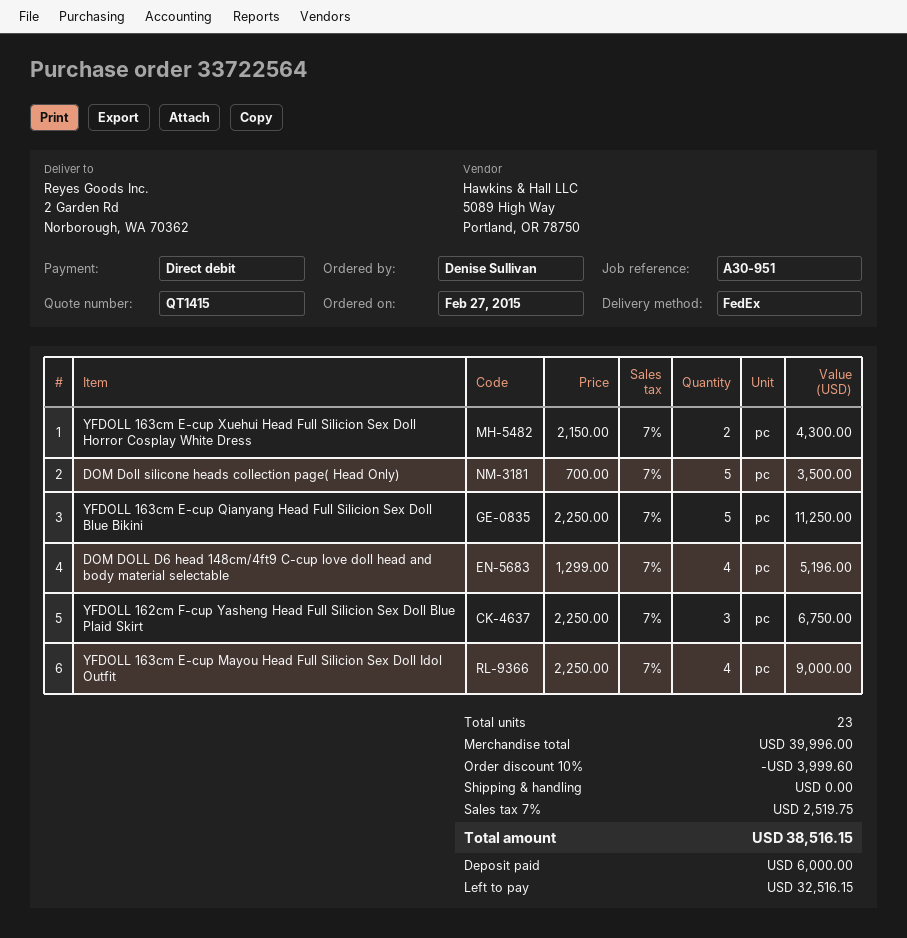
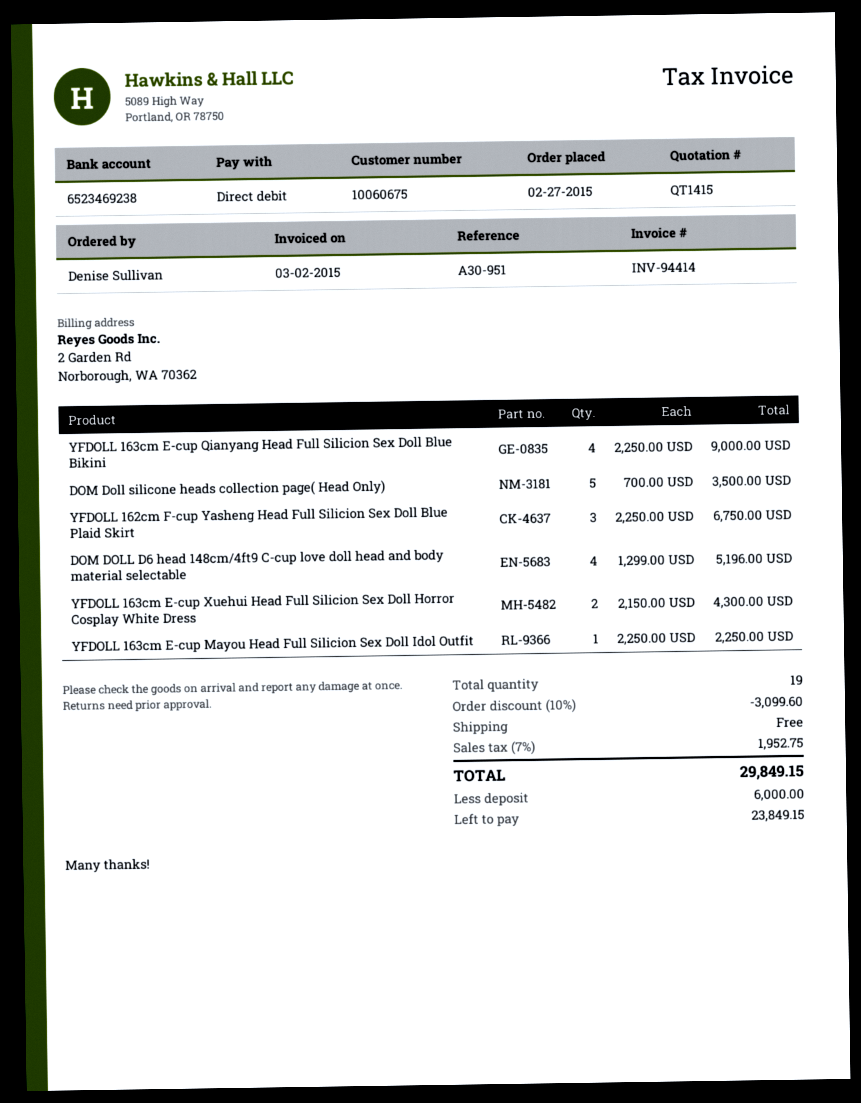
YFDOLL 163cm E-cup Qianyang Head Full Silicion Sex Doll Blue Bikini: 5 x 2250.00 = 11250.00 -> 4 x 2250.00 = 9000.00
YFDOLL 163cm E-cup Mayou Head Full Silicion Sex Doll Idol Outfit: 4 x 2250.00 = 9000.00 -> 1 x 2250.00 = 2250.00
total quantity: 23 -> 19
discount: 10% = 3999.60 -> 10% = 3099.60
tax: 7% = 2519.75 -> 7% = 1952.75
total: 38516.15 -> 29849.15
balance: 32516.15 -> 23849.15

